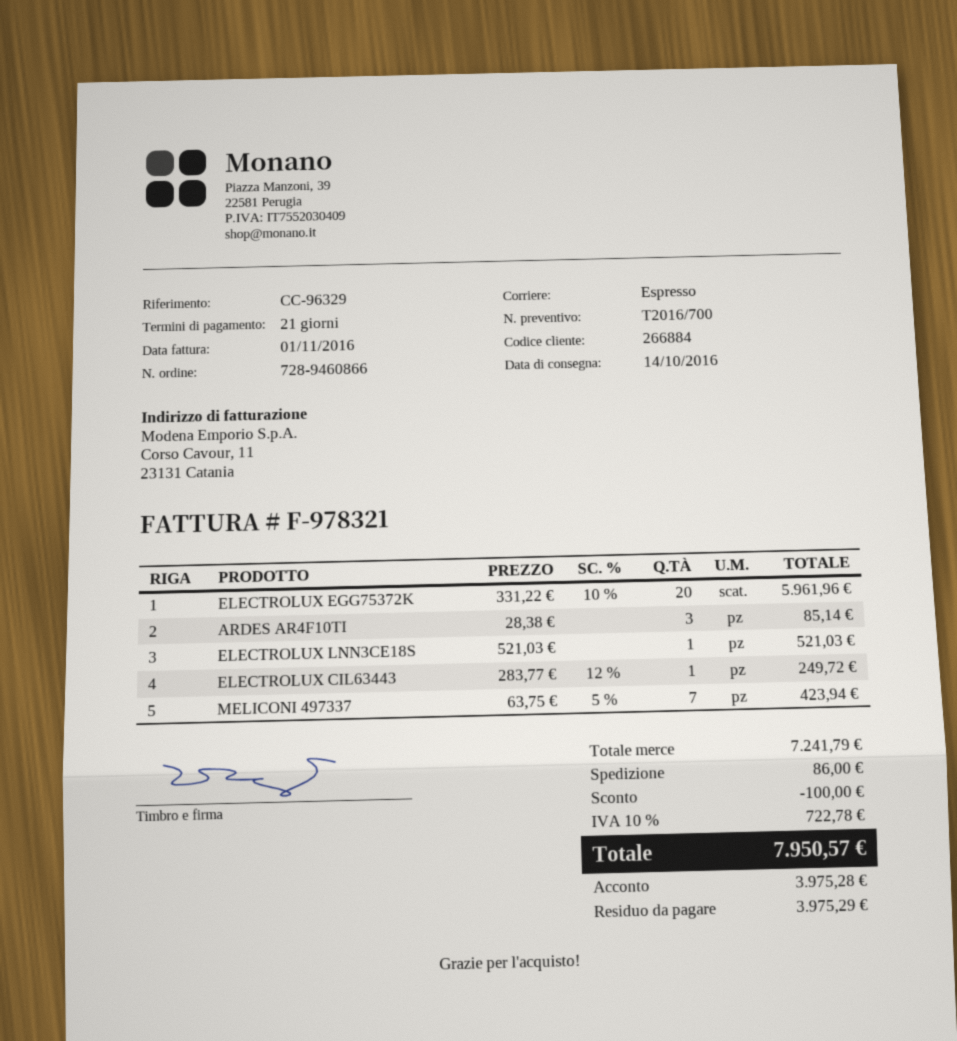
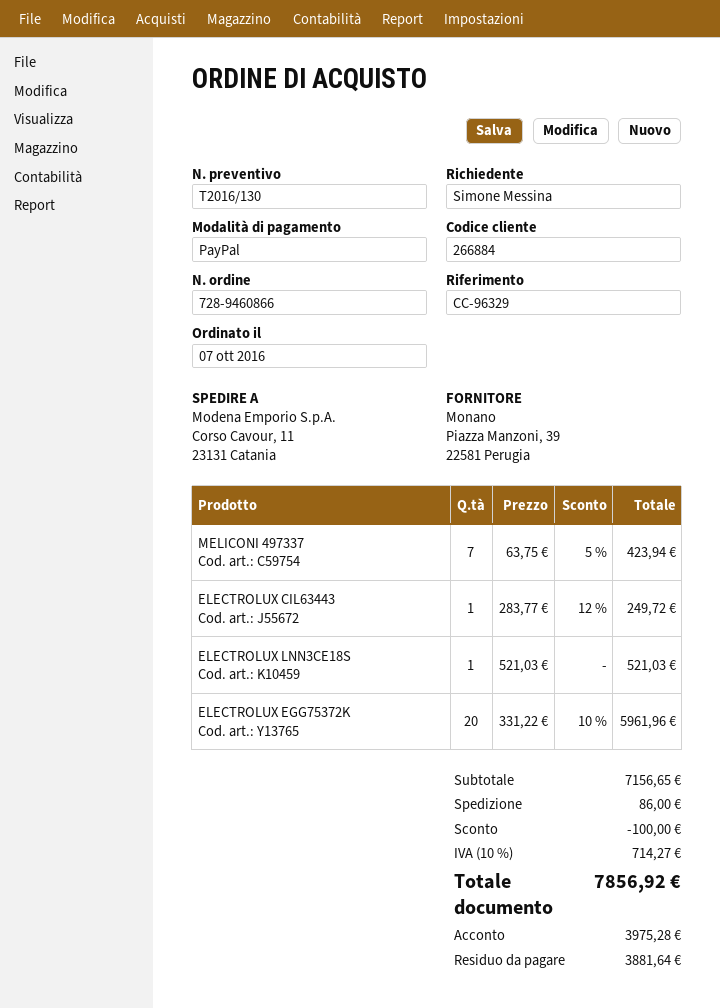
quote number: T2016/700 -> T2016/130
ARDES AR4F10TI: 3 x 28.38 = 85.14 -> none
subtotal: 7241.79 -> 7156.65
tax: 10% = 722.78 -> 10% = 714.27
total: 7950.57 -> 7856.92
balance: 3975.29 -> 3881.64

